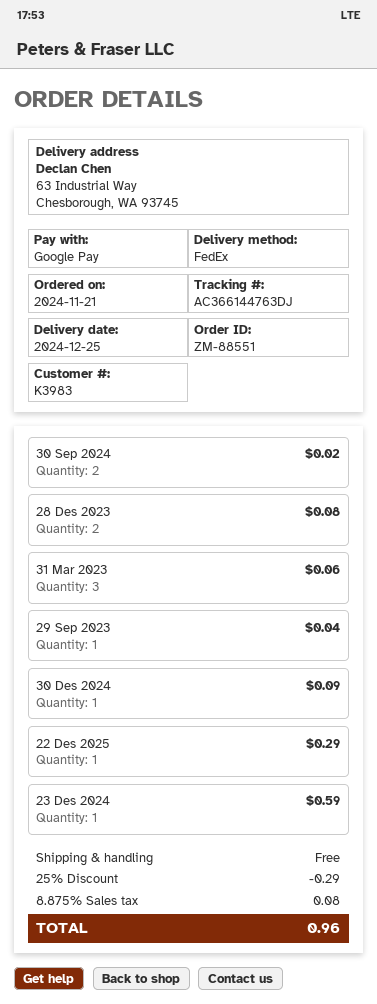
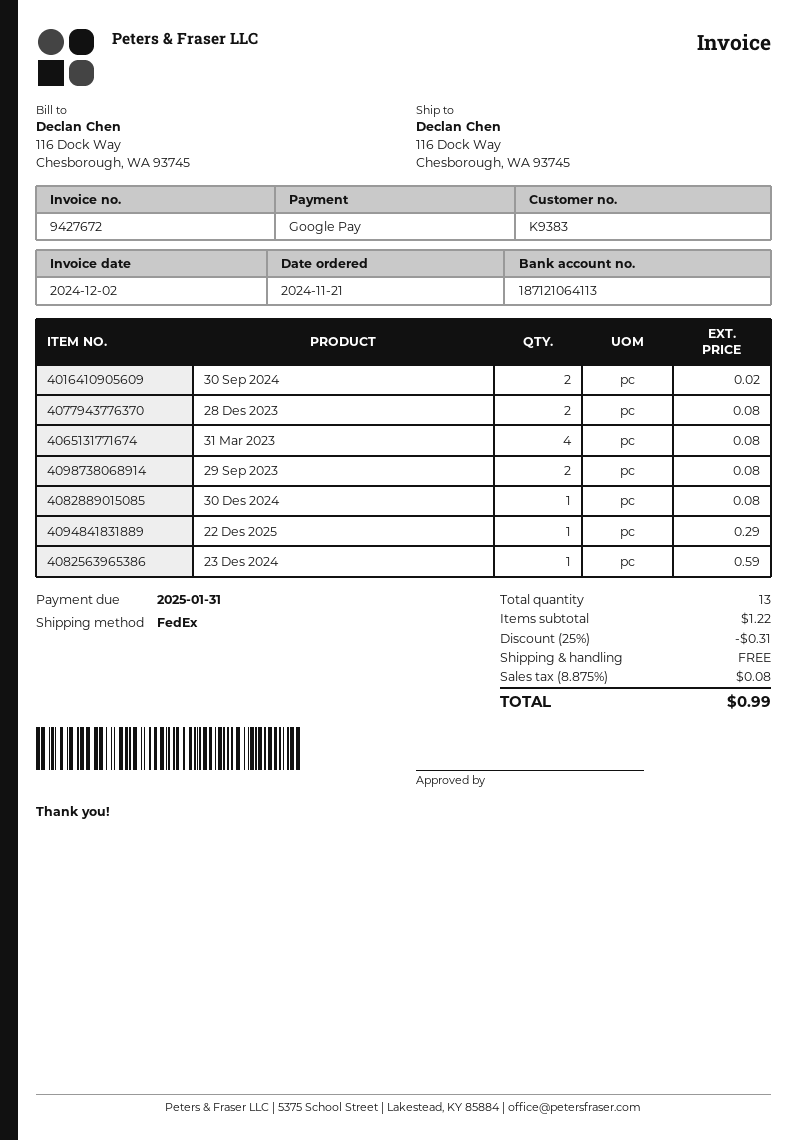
customer number: K3983 -> K9383
ship to: 63 Industrial Way, Chesborough, WA 93745 -> 116 Dock Way, Chesborough, WA 93745
31 Mar 2023: 3 for 0.06 -> 4 for 0.08
29 Sep 2023: 1 for 0.04 -> 2 for 0.08
30 Des 2024: 1 for 0.09 -> 1 for 0.08
discount: 25% = 0.29 -> 25% = 0.31
total: 0.96 -> 0.99

